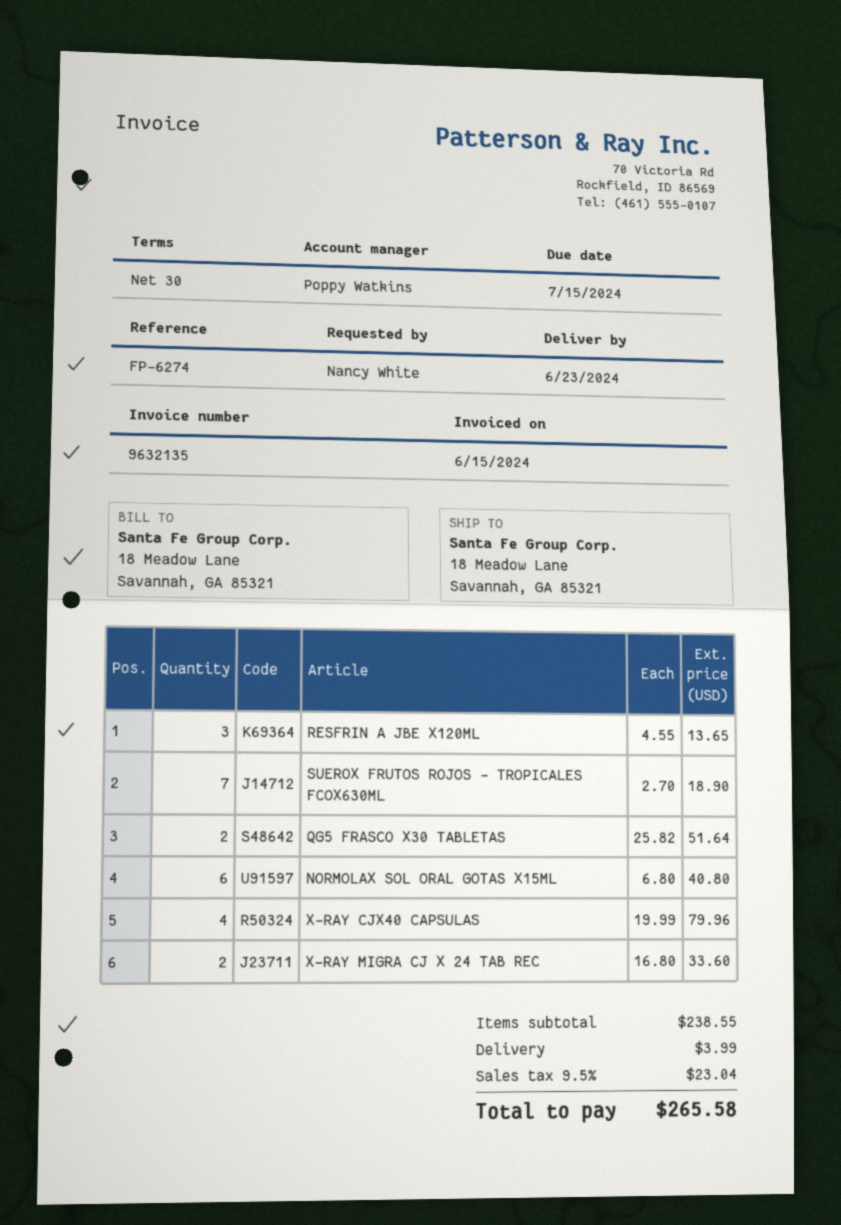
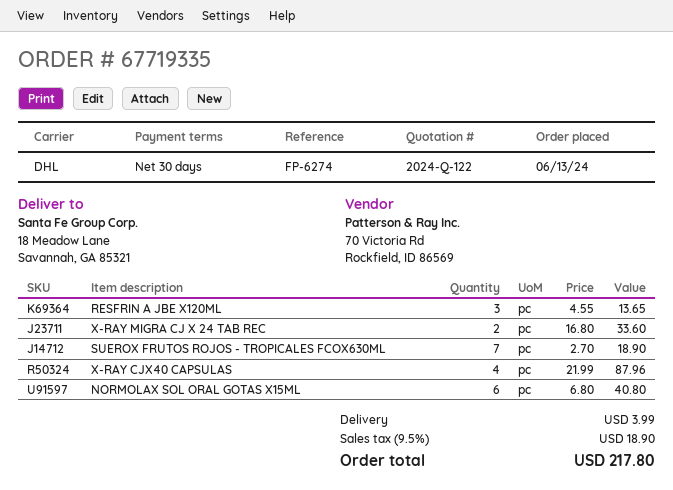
QG5 FRASCO X30 TABLETAS: 2 x 25.82 = 51.64 -> none
X-RAY CJX40 CAPSULAS: 4 x 19.99 = 79.96 -> 4 x 21.99 = 87.96
tax: 9.5% = 23.04 -> 9.5% = 18.90
total: 265.58 -> 217.80

